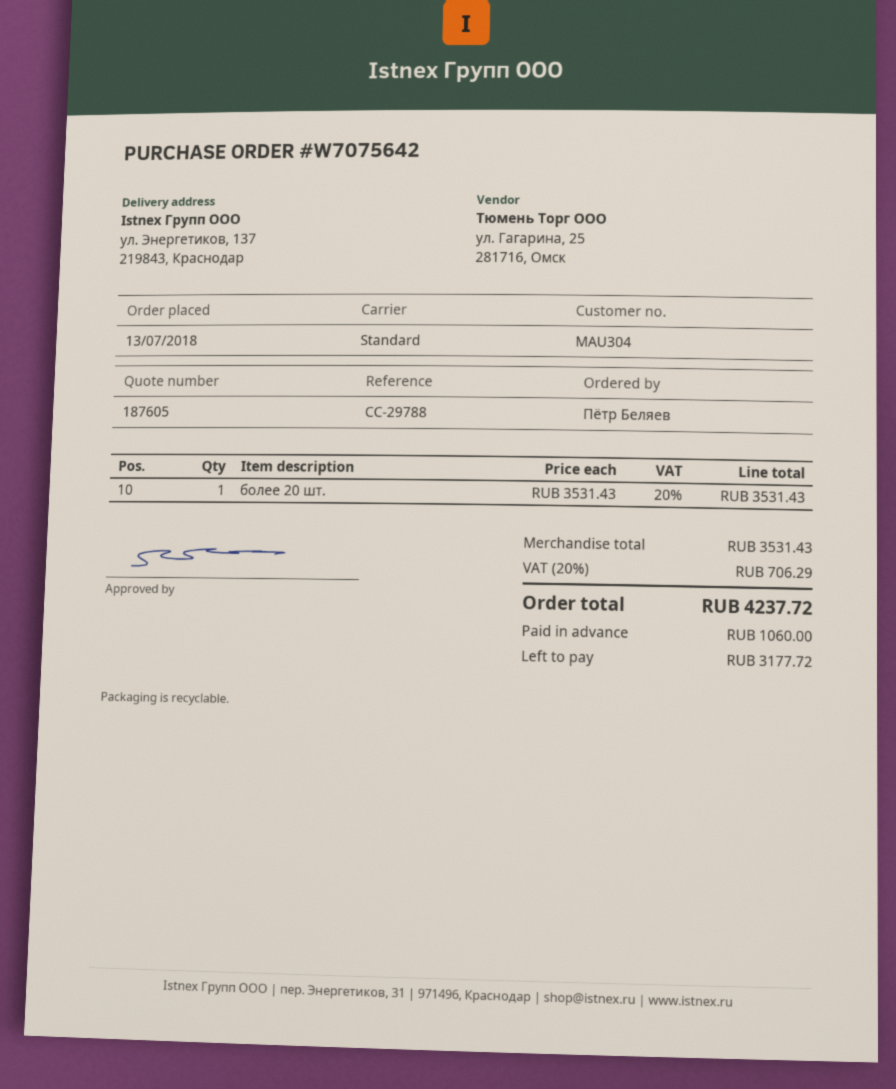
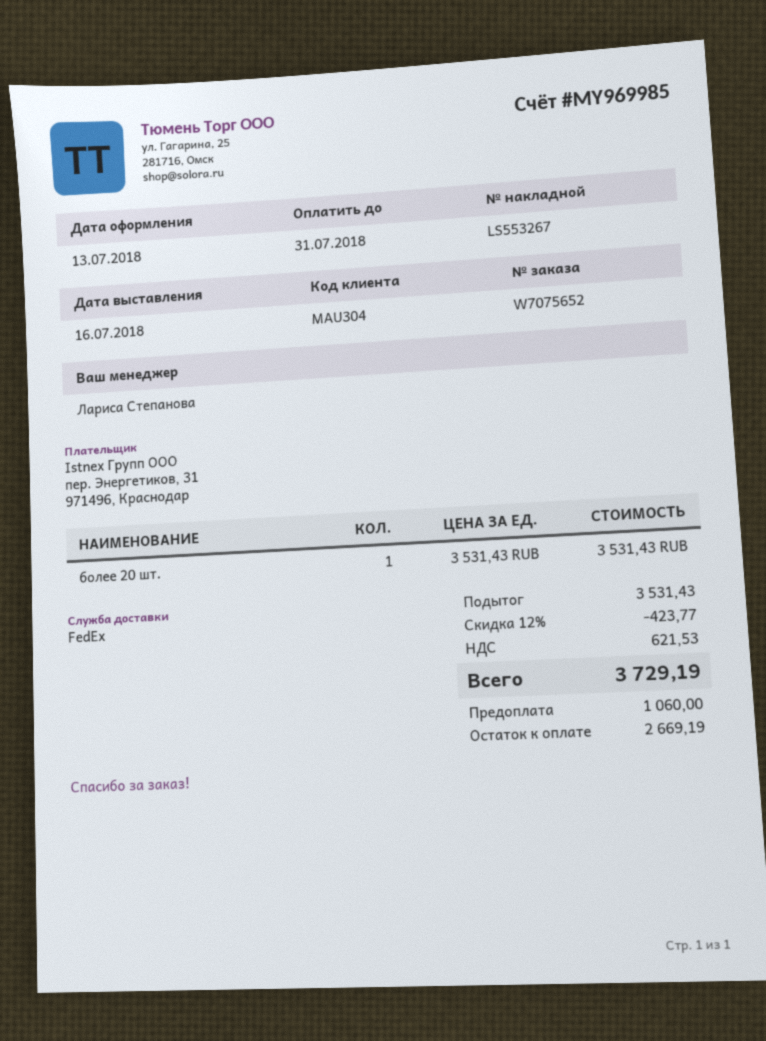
order number: W7075642 -> W7075652
shipping method: standard -> FedEx
discount: none -> 12% = 423.77
tax: 706.29 -> 621.53
total: 4237.72 -> 3729.19
balance: 3177.72 -> 2669.19

